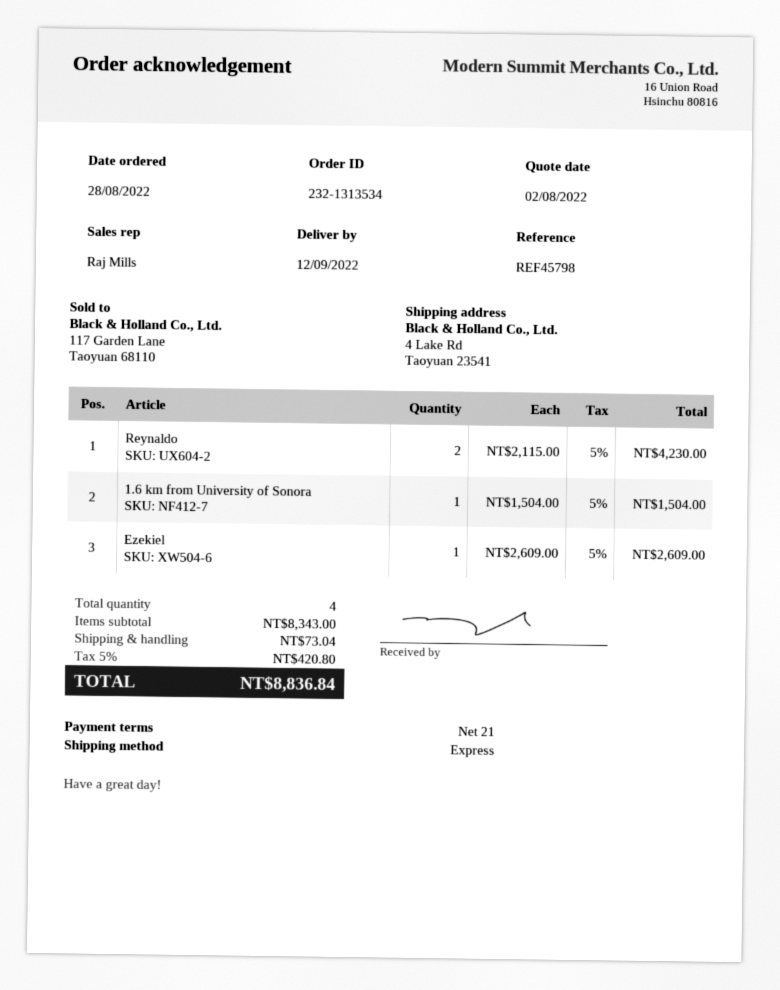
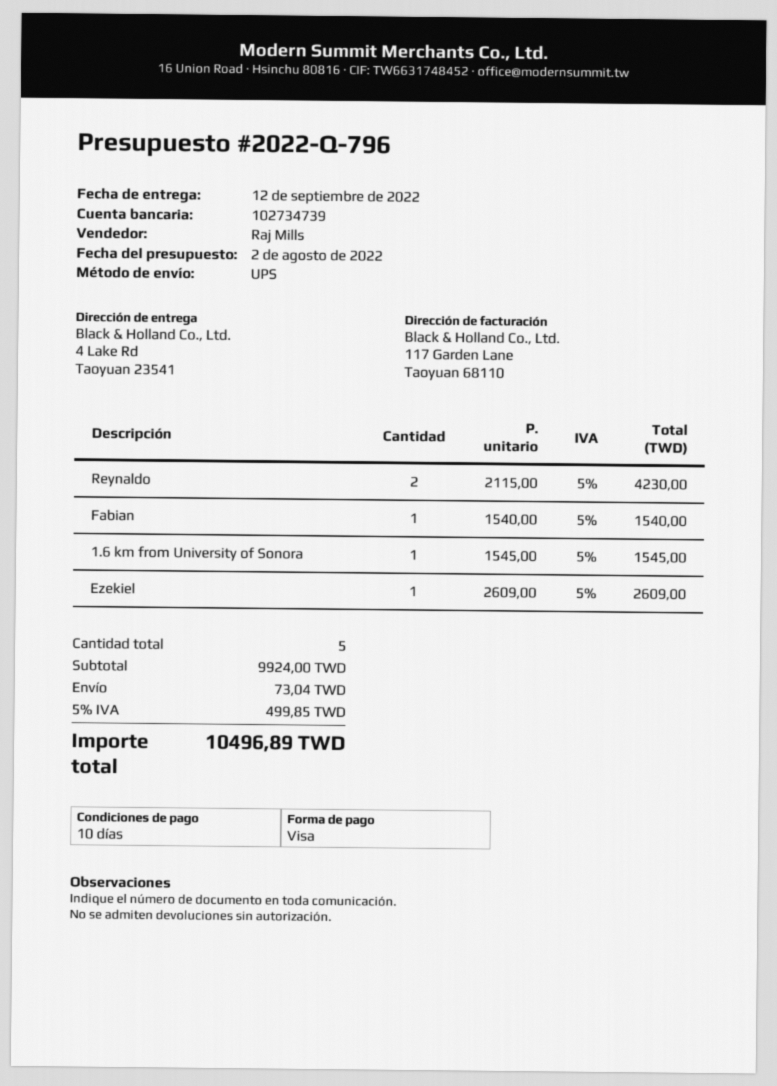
payment terms: 21 days -> 10 days
shipping method: express -> UPS
1.6 km from University of Sonora: 1 x 1504.00 = 1504.00 -> 1 x 1545.00 = 1545.00
Fabian: none -> 1 x 1540.00 = 1540.00
total quantity: 4 -> 5
subtotal: 8343.00 -> 9924.00
tax: 5% = 420.80 -> 5% = 499.85
total: 8836.84 -> 10496.89

